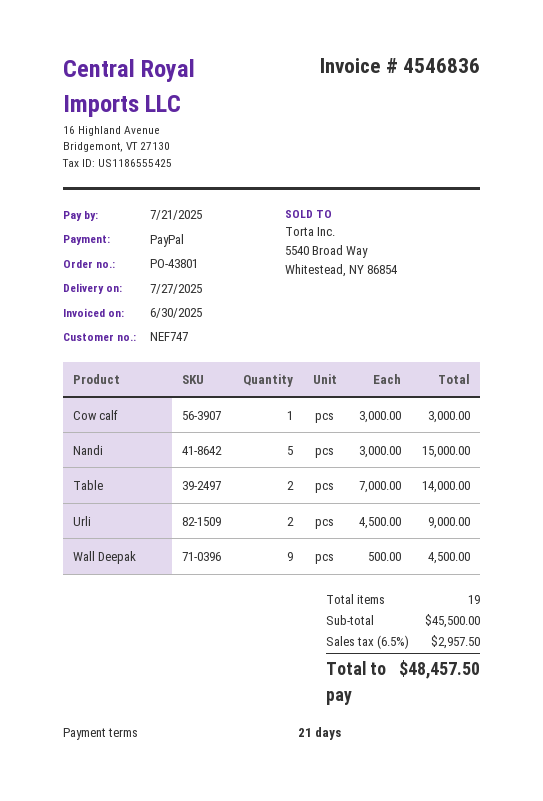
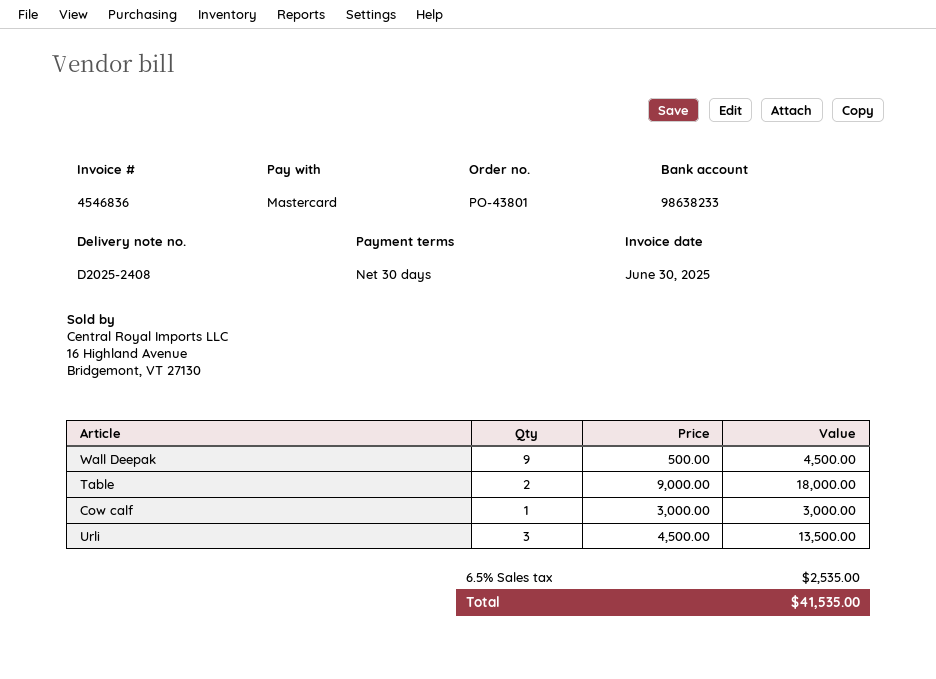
payment terms: 21 days -> 30 days
payment method: PayPal -> Mastercard
Nandi: 5 x 3000.00 = 15000.00 -> none
Table: 2 x 7000.00 = 14000.00 -> 2 x 9000.00 = 18000.00
Urli: 2 x 4500.00 = 9000.00 -> 3 x 4500.00 = 13500.00
tax: 6.5% = 2957.50 -> 6.5% = 2535.00
total: 48457.50 -> 41535.00

